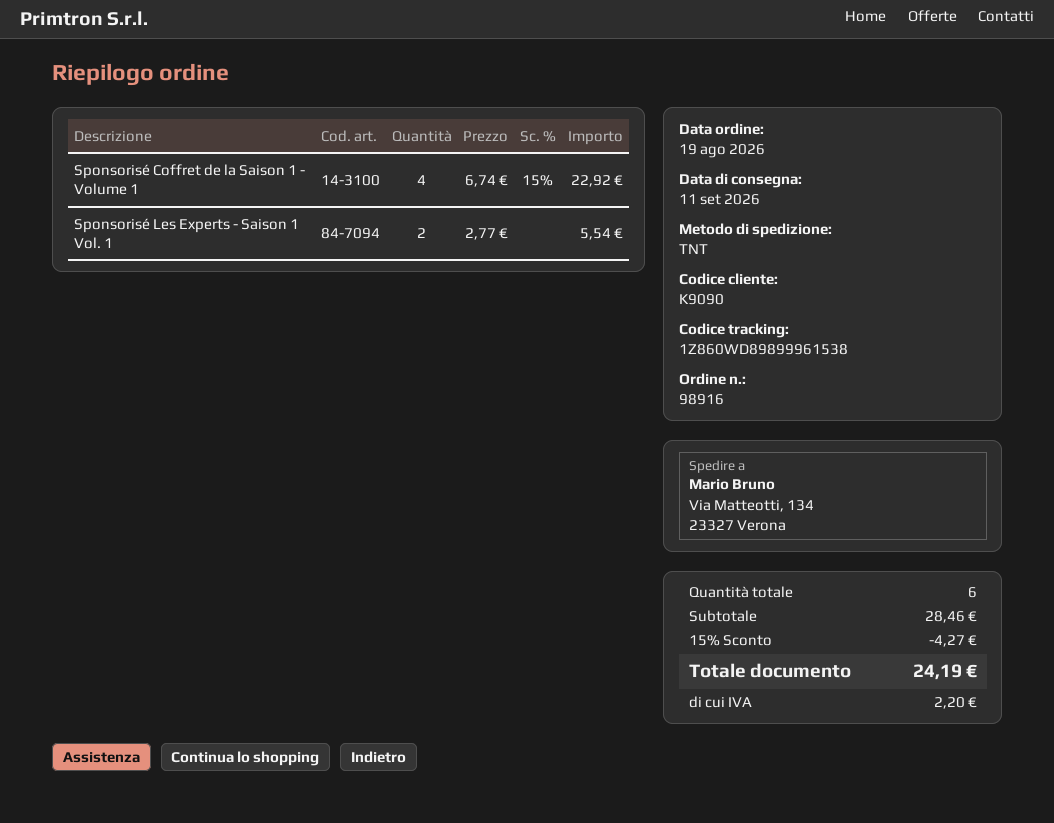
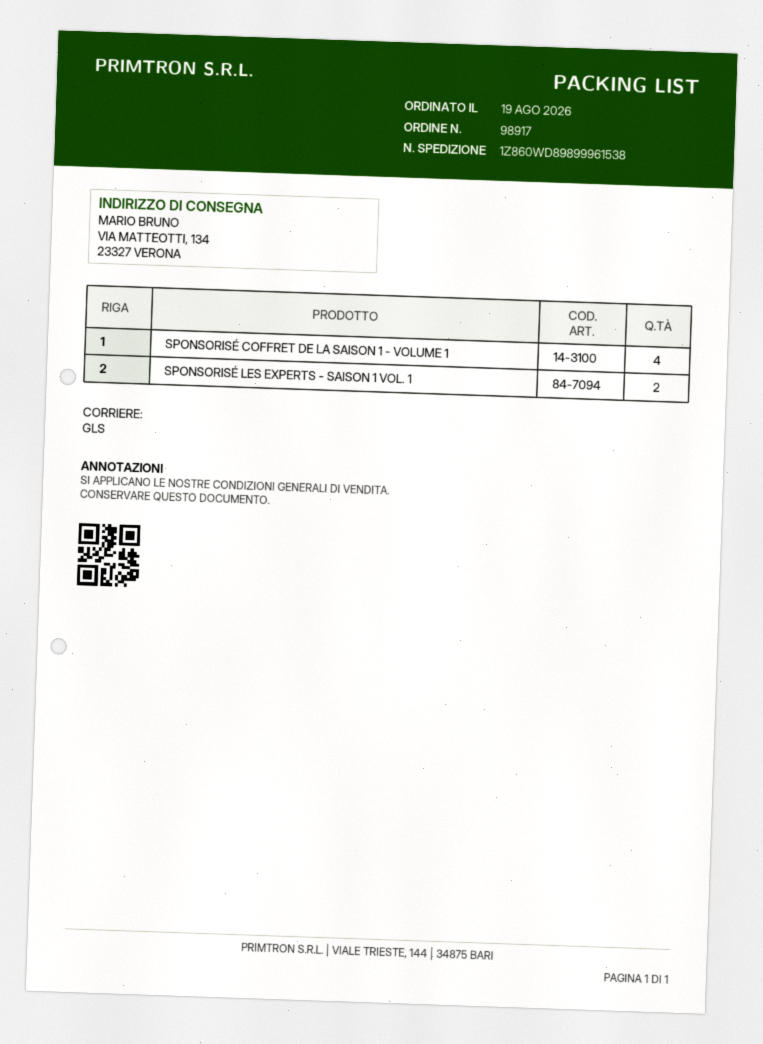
order number: 98916 -> 98917
shipping method: TNT -> GLS

